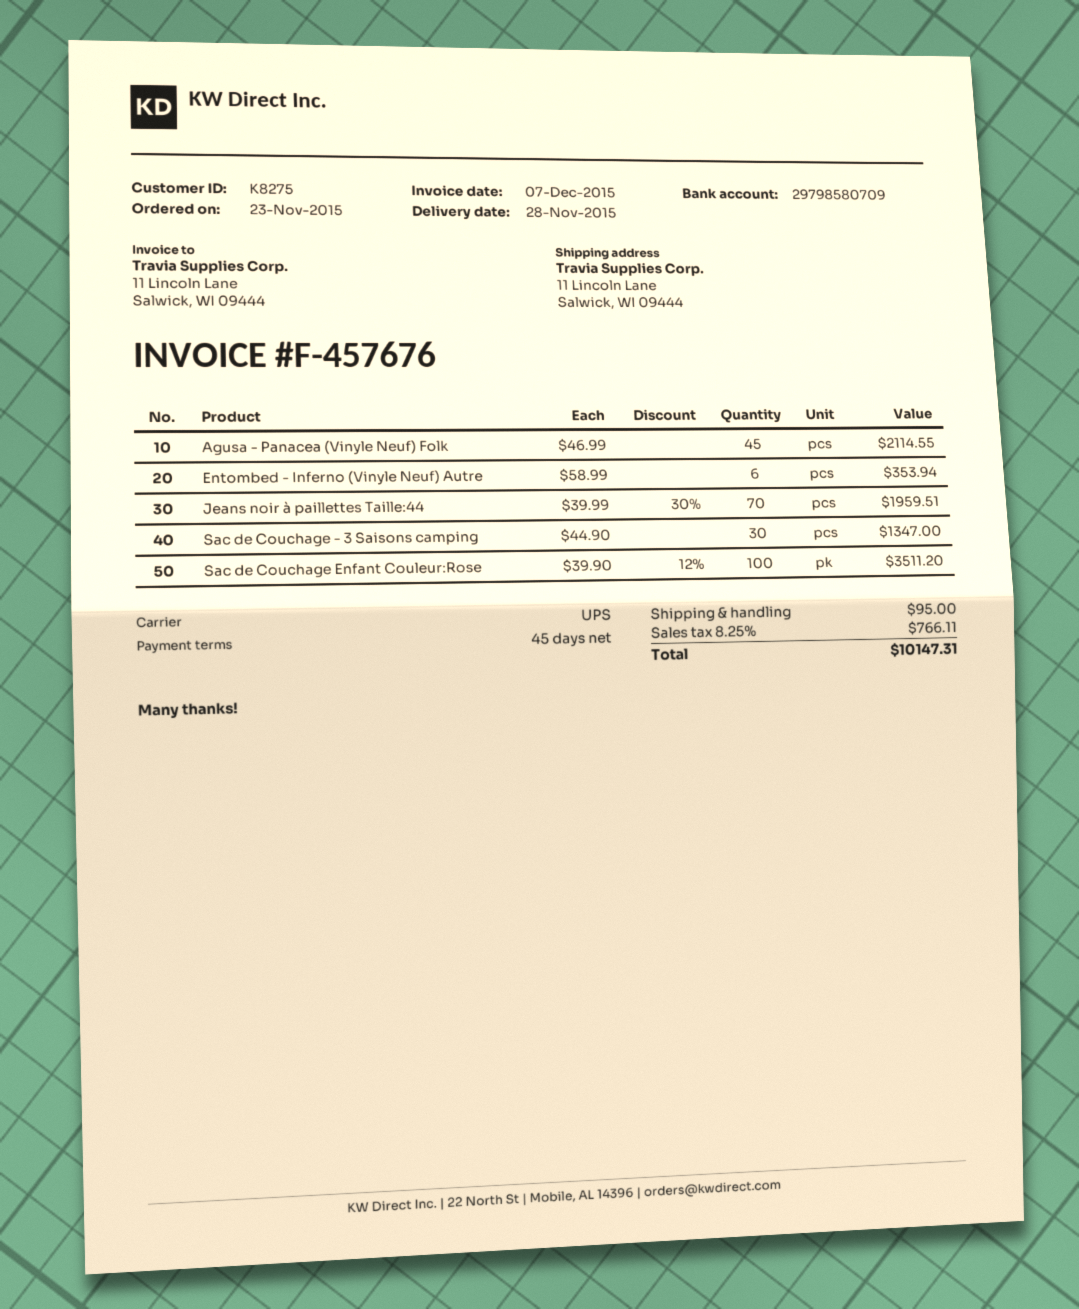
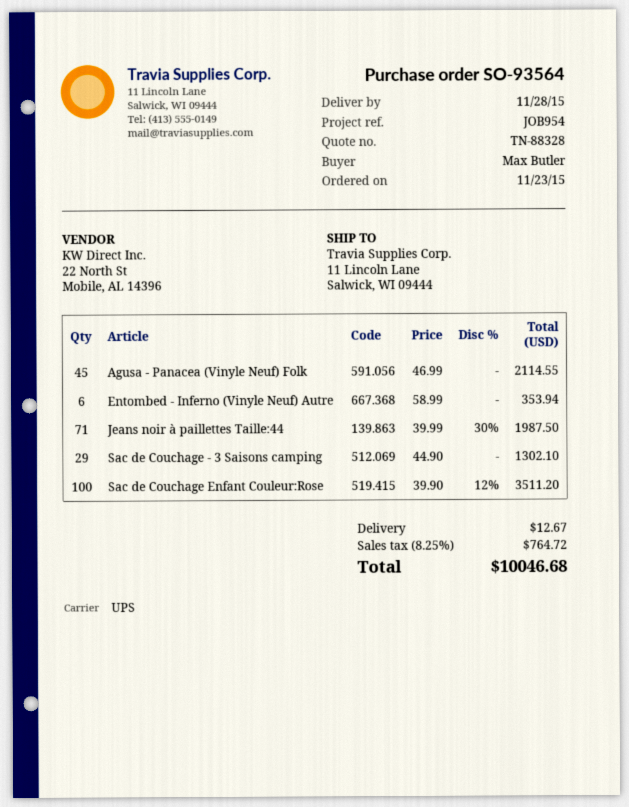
Jeans noir à paillettes Taille:44: 70 x 39.99 - 30% = 1959.51 -> 71 x 39.99 - 30% = 1987.50
Sac de Couchage - 3 Saisons camping: 30 x 44.90 = 1347.00 -> 29 x 44.90 = 1302.10
shipping: 95.00 -> 12.67
tax: 8.25% = 766.11 -> 8.25% = 764.72
total: 10147.31 -> 10046.68

